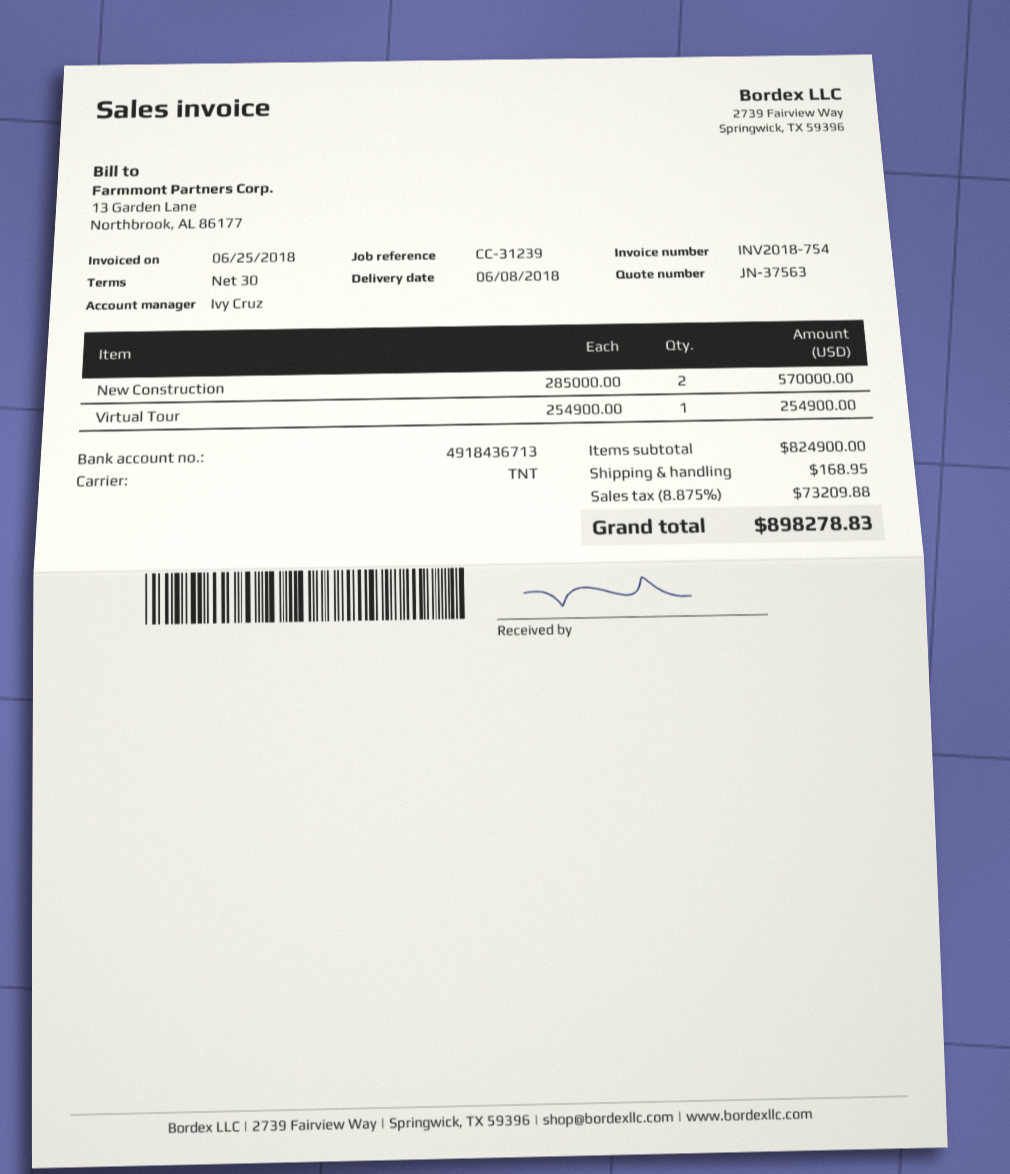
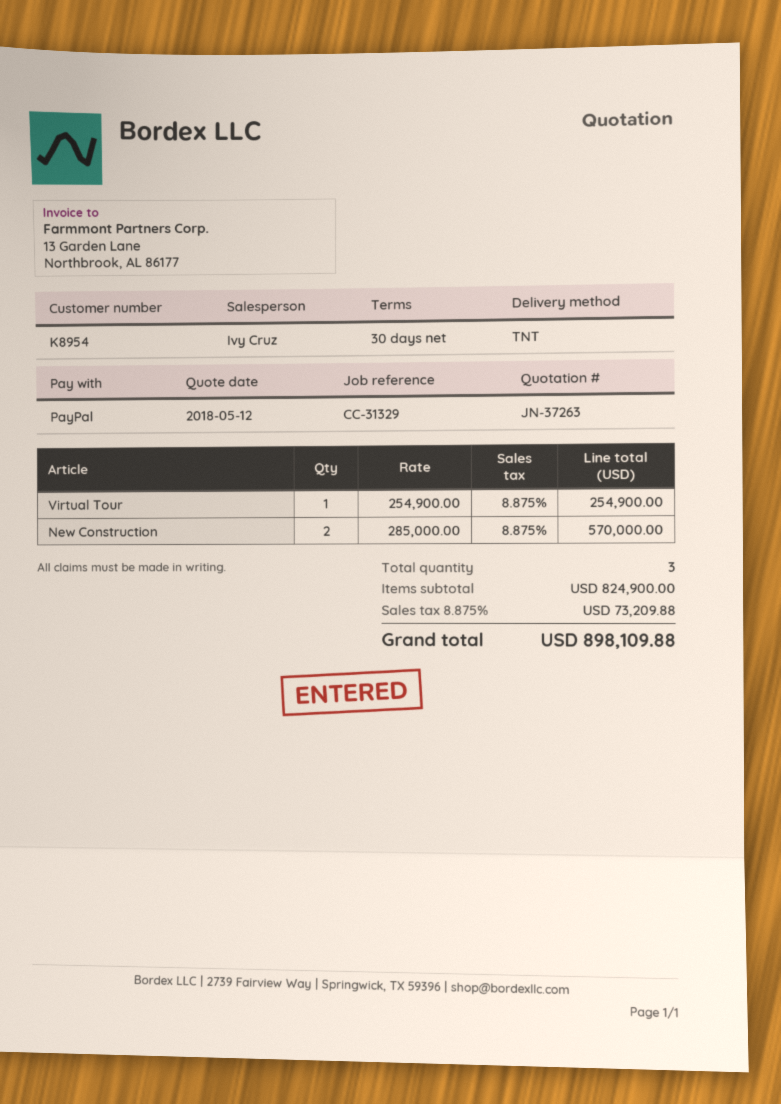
quote number: JN-37563 -> JN-37263
reference: CC-31239 -> CC-31329
shipping: 168.95 -> none
total: 898278.83 -> 898109.88

